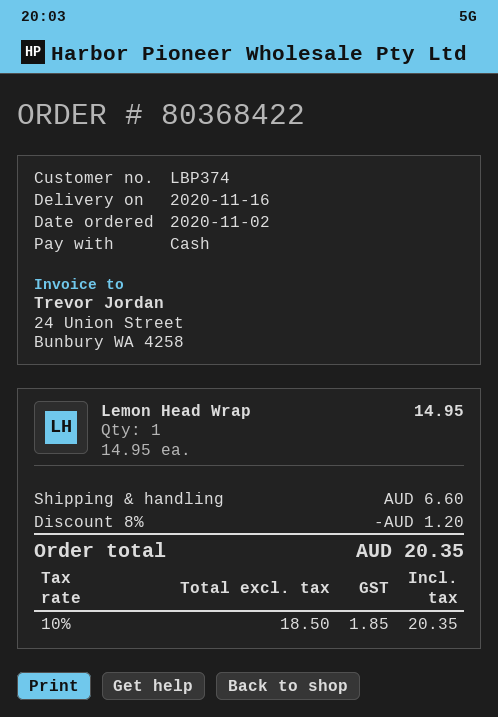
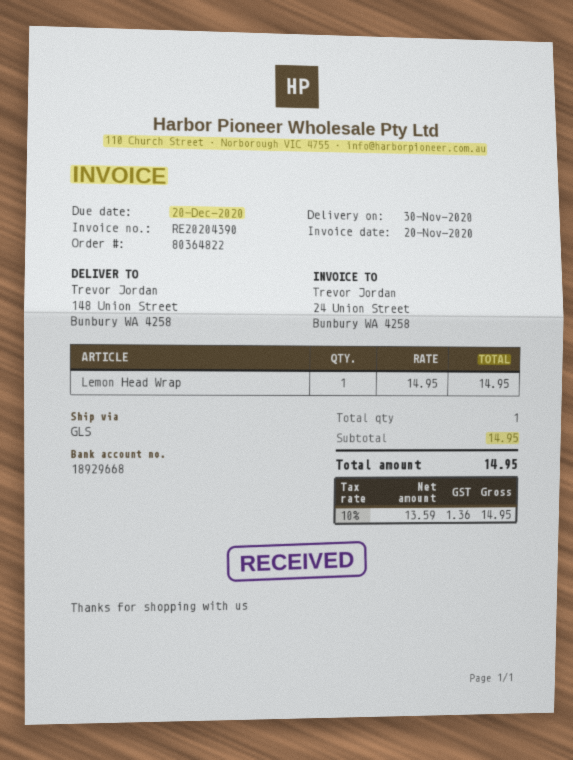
order number: 80368422 -> 80364822
delivery date: 2020-11-16 -> 2020-11-30
discount: 8% = 1.20 -> none
shipping: 6.60 -> none
net: 18.50 -> 13.59
tax: 10% = 1.85 -> 10% = 1.36
total: 20.35 -> 14.95

